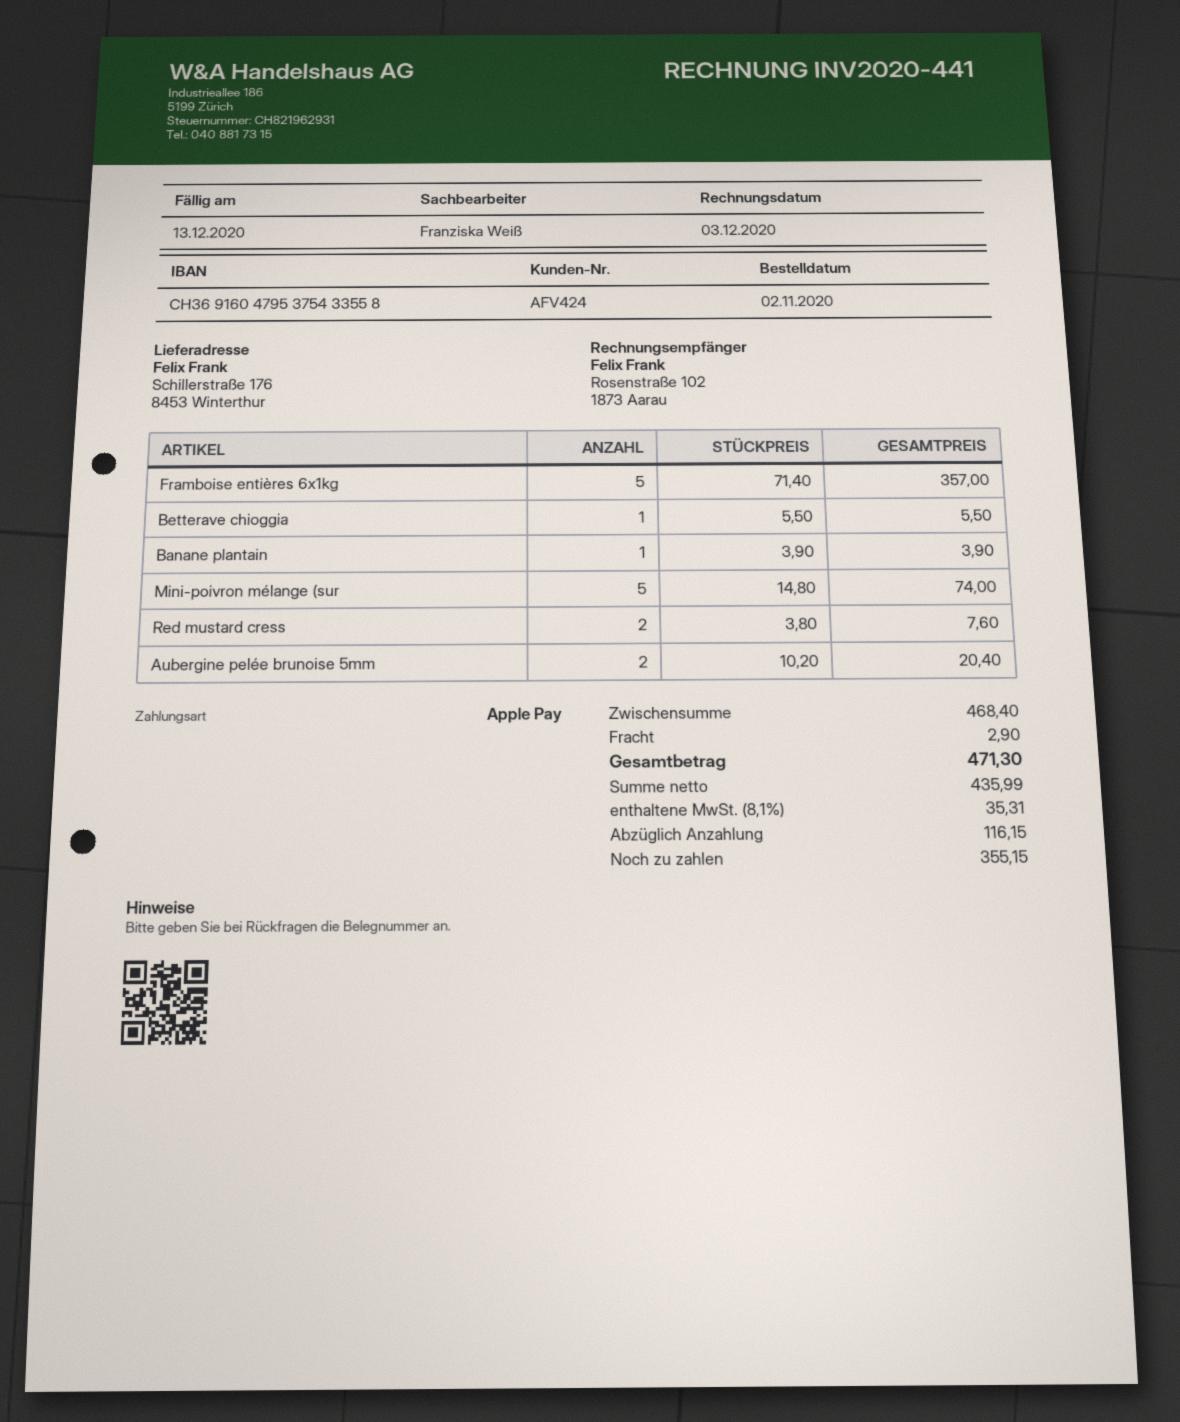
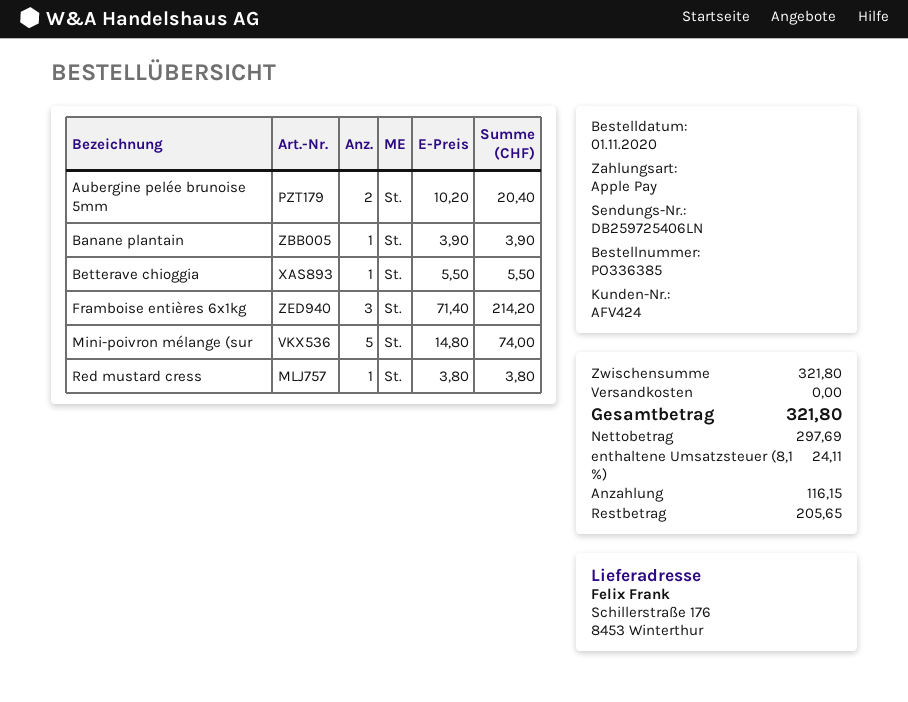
order date: 2020-11-02 -> 2020-11-01
Framboise entières 6x1kg: 5 x 71.40 = 357.00 -> 3 x 71.40 = 214.20
Red mustard cress: 2 x 3.80 = 7.60 -> 1 x 3.80 = 3.80
subtotal: 468.40 -> 321.80
shipping: 2.90 -> 0.00
net: 435.99 -> 297.69
tax: 8.1% = 35.31 -> 8.1% = 24.11
total: 471.30 -> 321.80
balance: 355.15 -> 205.65

